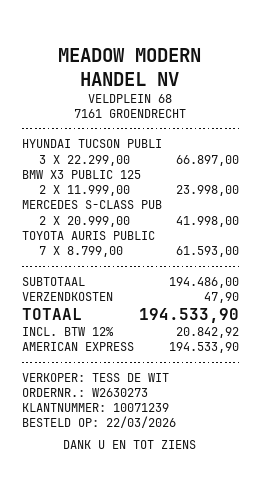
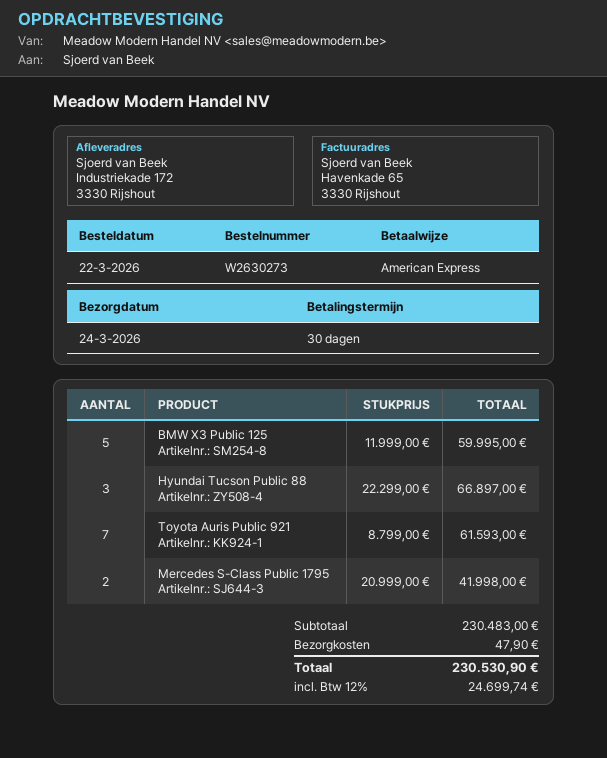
BMW X3 PUBLIC 125: 2 x 11999.00 = 23998.00 -> 5 x 11999.00 = 59995.00
subtotal: 194486.00 -> 230483.00
tax: 12% = 20842.92 -> 12% = 24699.74
total: 194533.90 -> 230530.90

